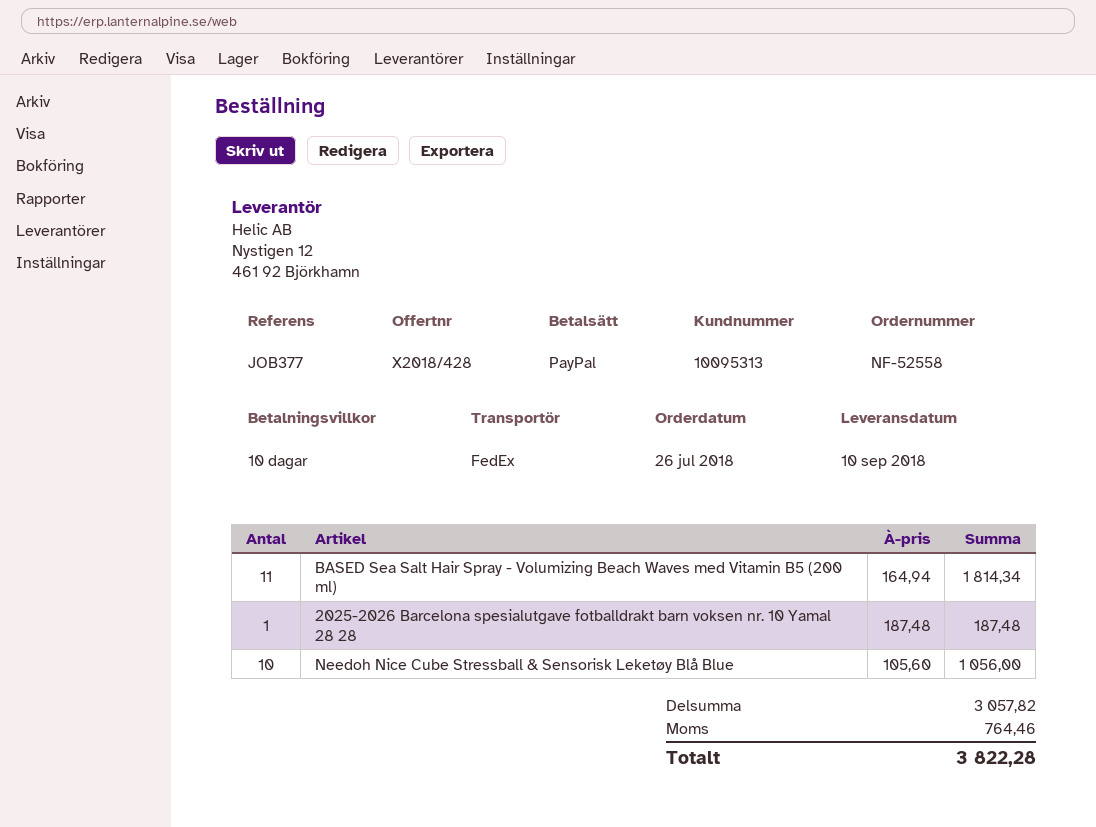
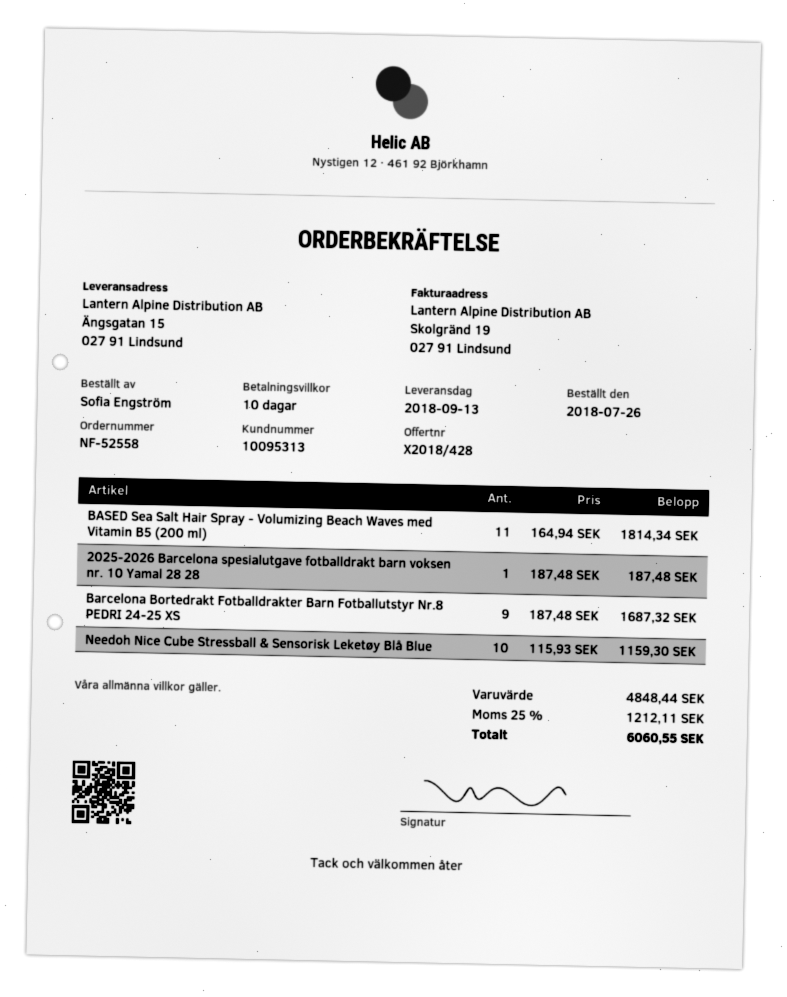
delivery date: 2018-09-10 -> 2018-09-13
Needoh Nice Cube Stressball & Sensorisk Leketøy Blå Blue: 10 x 105.60 = 1056.00 -> 10 x 115.93 = 1159.30
Barcelona Bortedrakt Fotballdrakter Barn Fotballutstyr Nr.8 PEDRI 24-25 XS: none -> 9 x 187.48 = 1687.32
subtotal: 3057.82 -> 4848.44
tax: 764.46 -> 1212.11
total: 3822.28 -> 6060.55

